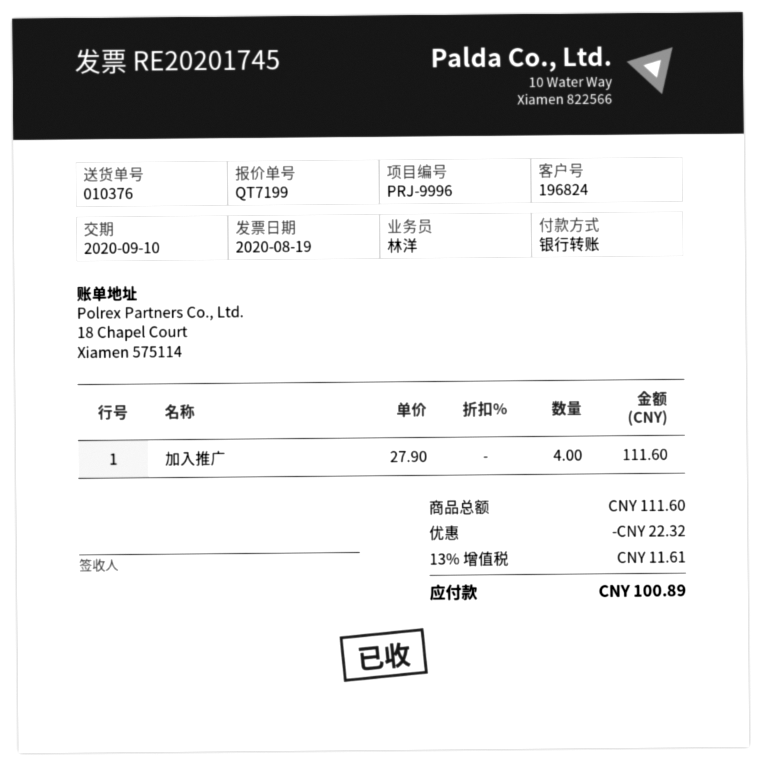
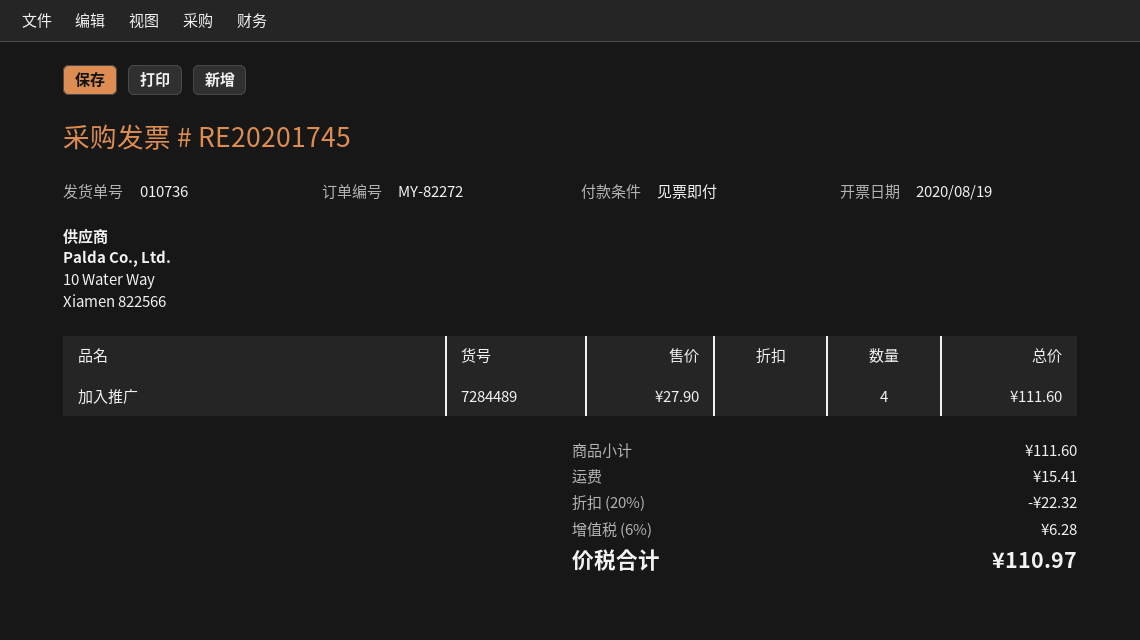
delivery note number: 010376 -> 010736
shipping: none -> 15.41
tax: 13% = 11.61 -> 6% = 6.28
total: 100.89 -> 110.97

